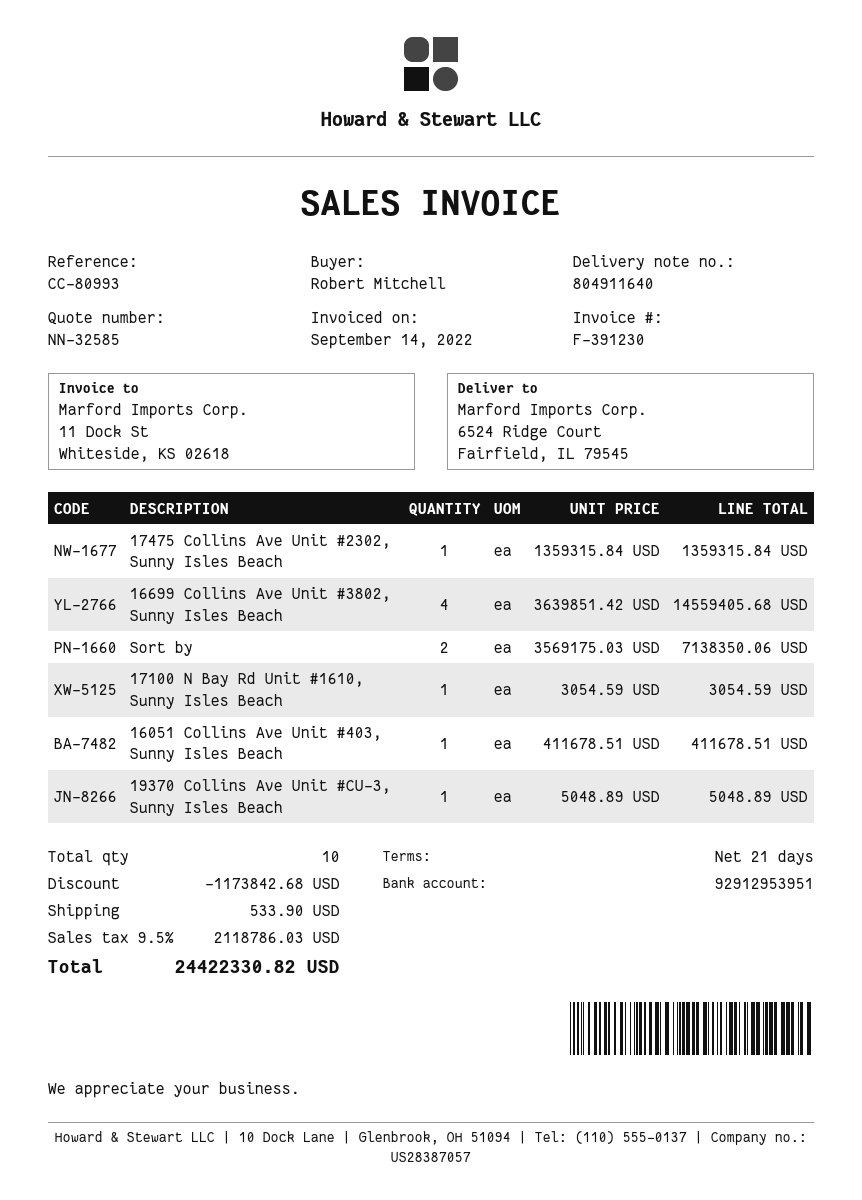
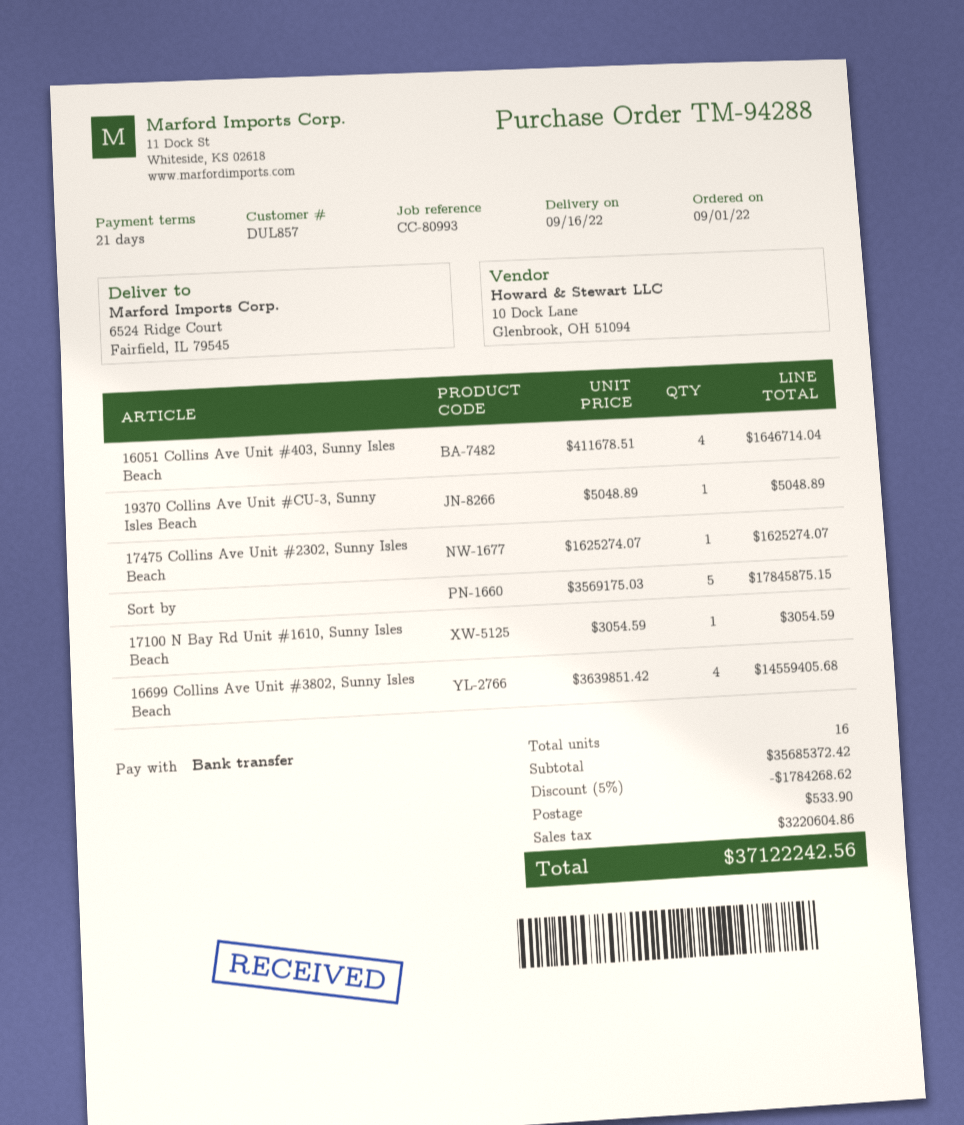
17475 Collins Ave Unit #2302, Sunny Isles Beach: 1 x 1359315.84 = 1359315.84 -> 1 x 1625274.07 = 1625274.07
Sort by: 2 x 3569175.03 = 7138350.06 -> 5 x 3569175.03 = 17845875.15
16051 Collins Ave Unit #403, Sunny Isles Beach: 1 x 411678.51 = 411678.51 -> 4 x 411678.51 = 1646714.04
total quantity: 10 -> 16
discount: 1173842.68 -> 1784268.62
tax: 2118786.03 -> 3220604.86
total: 24422330.82 -> 37122242.56

